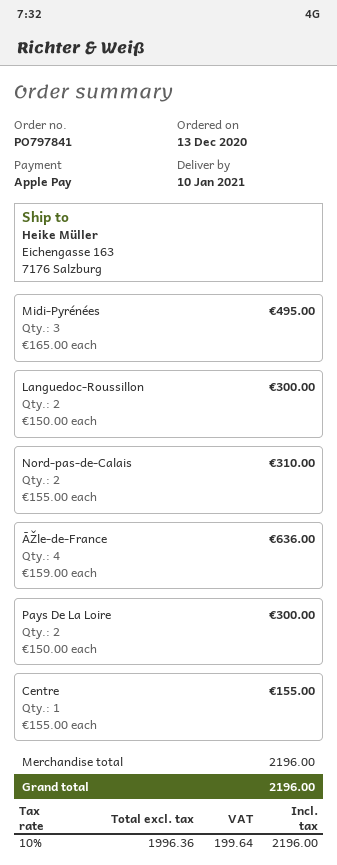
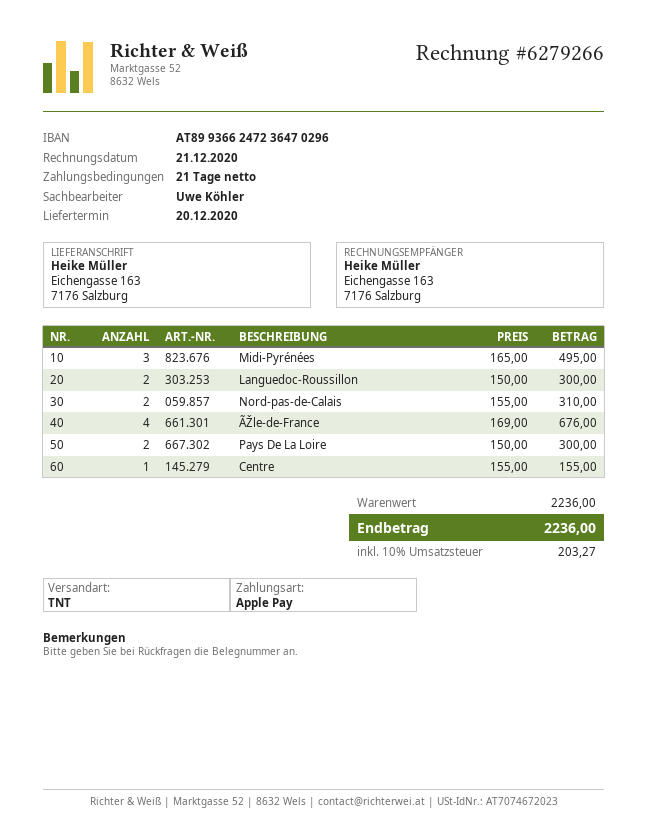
delivery date: 2021-01-10 -> 2020-12-20
ÃŽle-de-France: 4 x 159.00 = 636.00 -> 4 x 169.00 = 676.00
subtotal: 2196.00 -> 2236.00
tax: 10% = 199.64 -> 10% = 203.27
total: 2196.00 -> 2236.00

